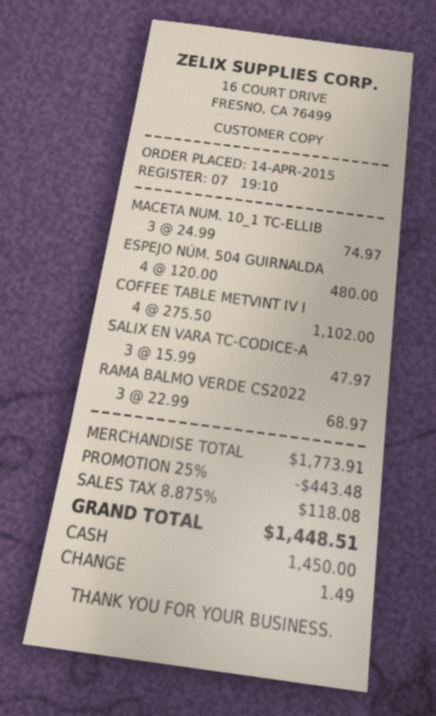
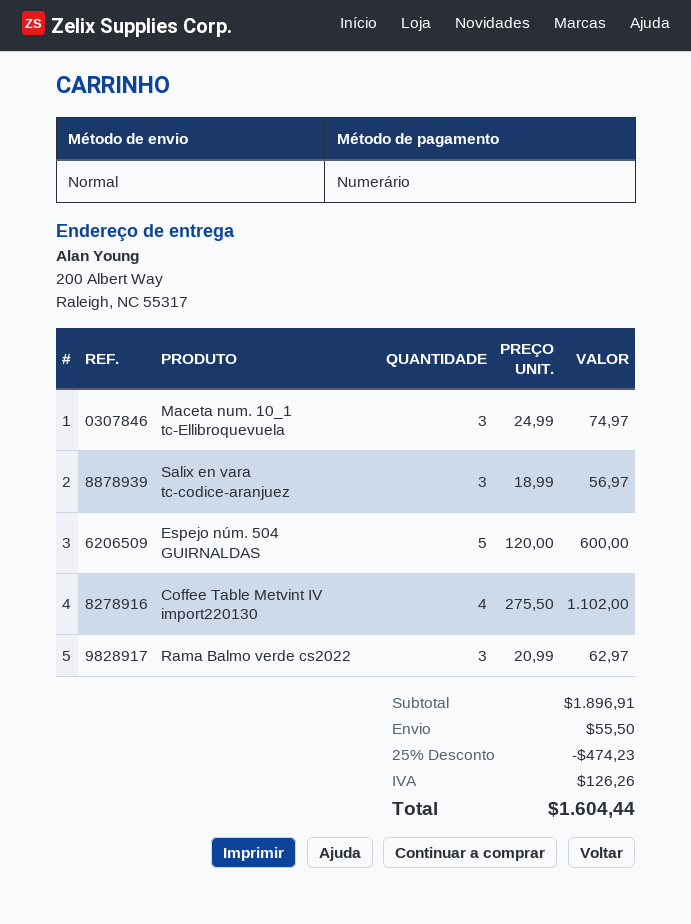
ESPEJO NÚM. 504 GUIRNALDA: 4 x 120.00 = 480.00 -> 5 x 120.00 = 600.00
SALIX EN VARA TC-CODICE-A: 3 x 15.99 = 47.97 -> 3 x 18.99 = 56.97
RAMA BALMO VERDE CS2022: 3 x 22.99 = 68.97 -> 3 x 20.99 = 62.97
subtotal: 1773.91 -> 1896.91
discount: 25% = 443.48 -> 25% = 474.23
shipping: none -> 55.50
tax: 118.08 -> 126.26
total: 1448.51 -> 1604.44

